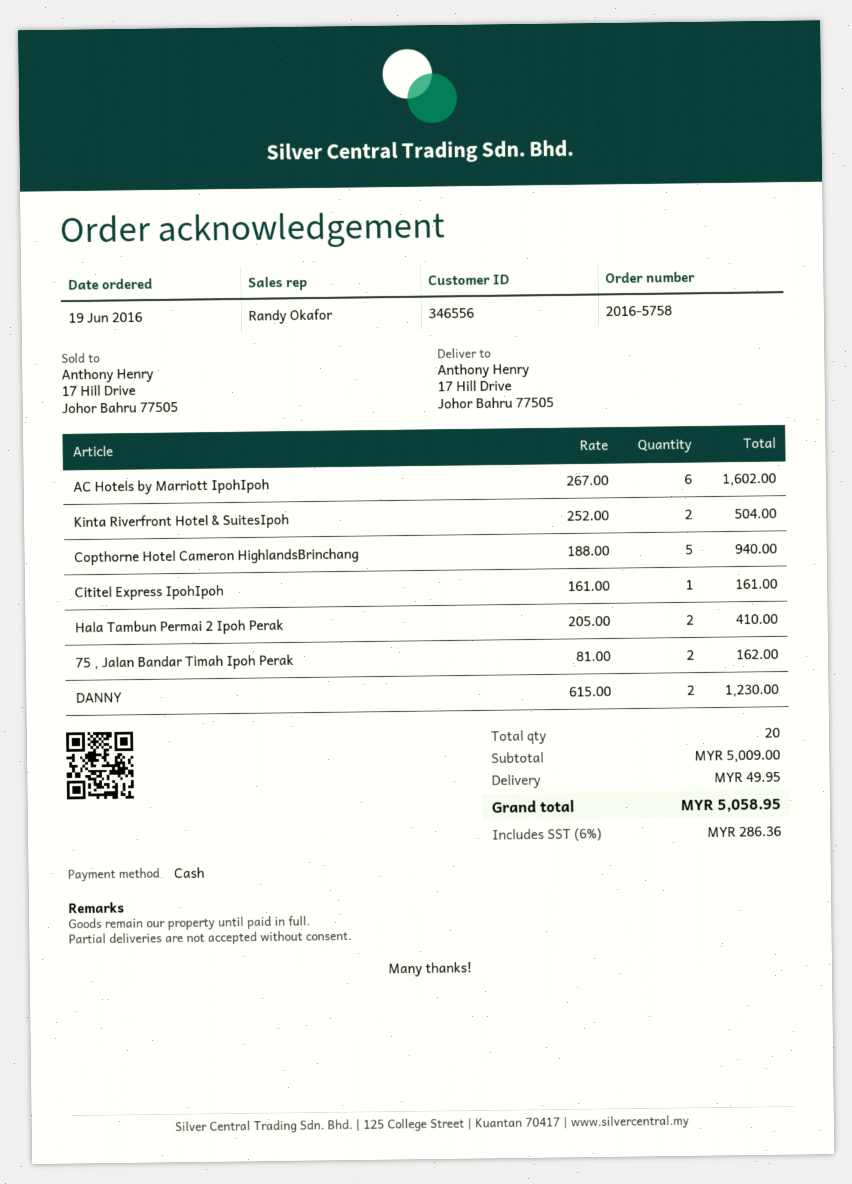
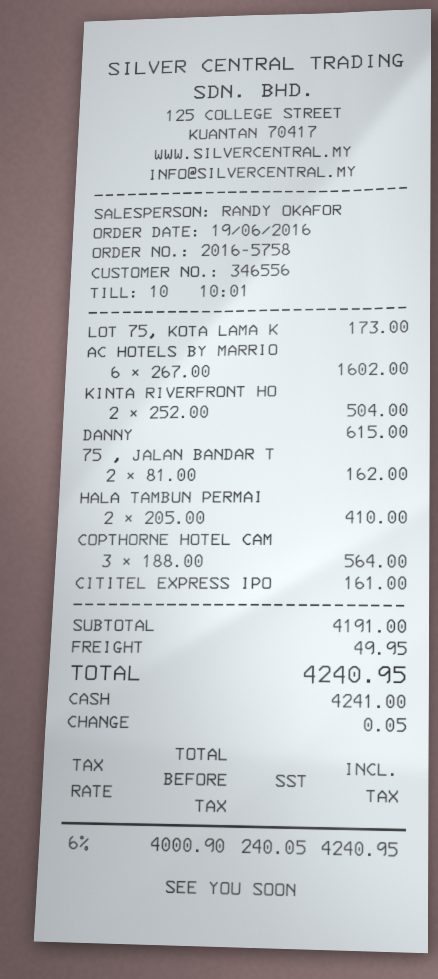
Copthorne Hotel Cameron HighlandsBrinchang: 5 x 188.00 = 940.00 -> 3 x 188.00 = 564.00
DANNY: 2 x 615.00 = 1230.00 -> 1 x 615.00 = 615.00
LOT 75, KOTA LAMA K: none -> 1 x 173.00 = 173.00
subtotal: 5009.00 -> 4191.00
tax: 6% = 286.36 -> 6% = 240.05
total: 5058.95 -> 4240.95

